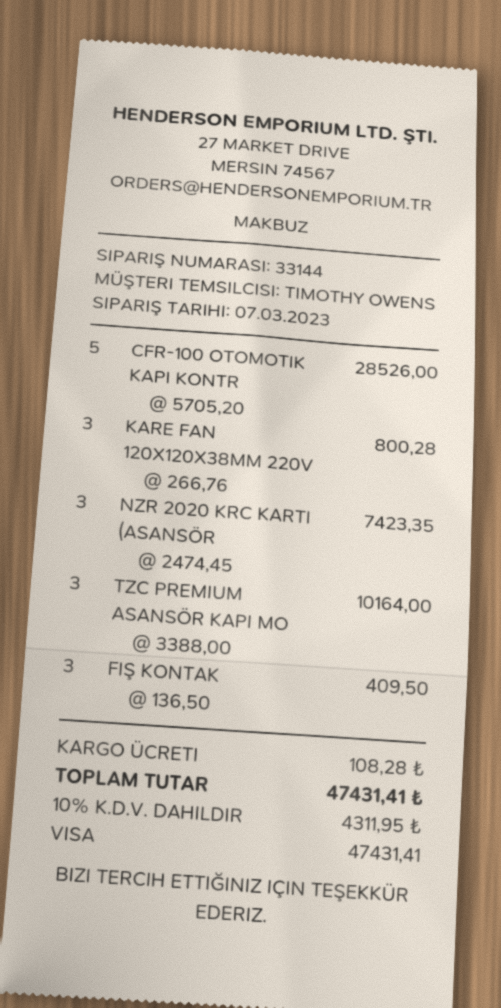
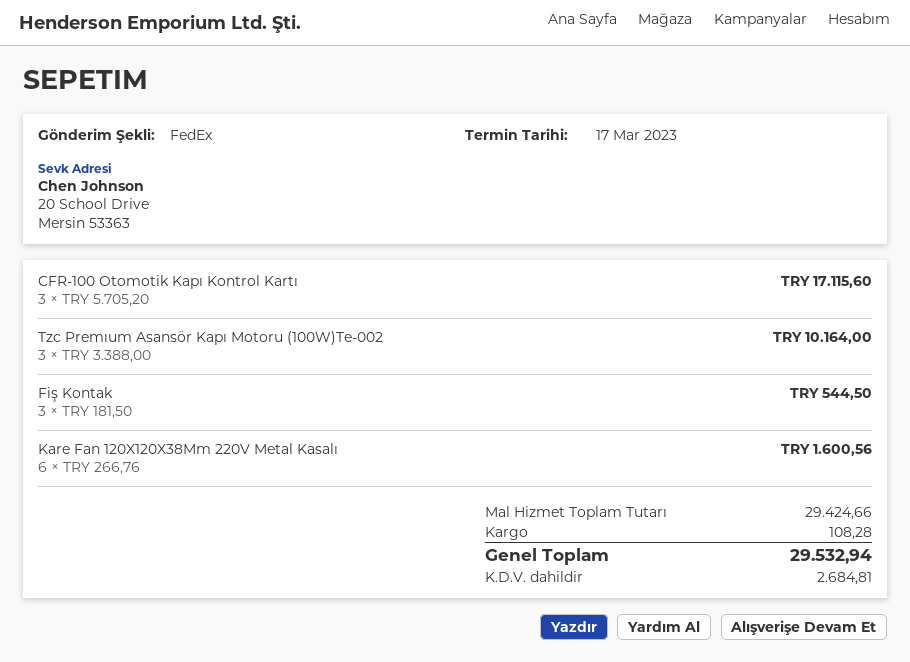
CFR-100 OTOMOTIK KAPI KONTR: 5 x 5705.20 = 28526.00 -> 3 x 5705.20 = 17115.60
KARE FAN 120X120X38MM 220V: 3 x 266.76 = 800.28 -> 6 x 266.76 = 1600.56
NZR 2020 KRC KARTI (ASANSÖR: 3 x 2474.45 = 7423.35 -> none
FIŞ KONTAK: 3 x 136.50 = 409.50 -> 3 x 181.50 = 544.50
tax: 4311.95 -> 2684.81
total: 47431.41 -> 29532.94

